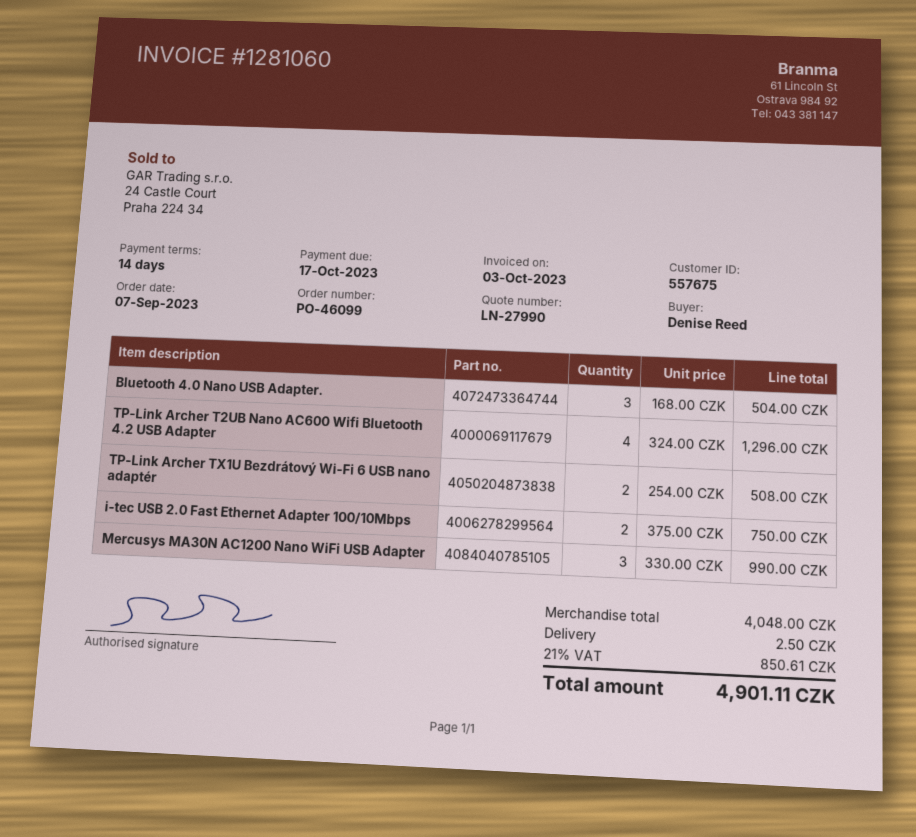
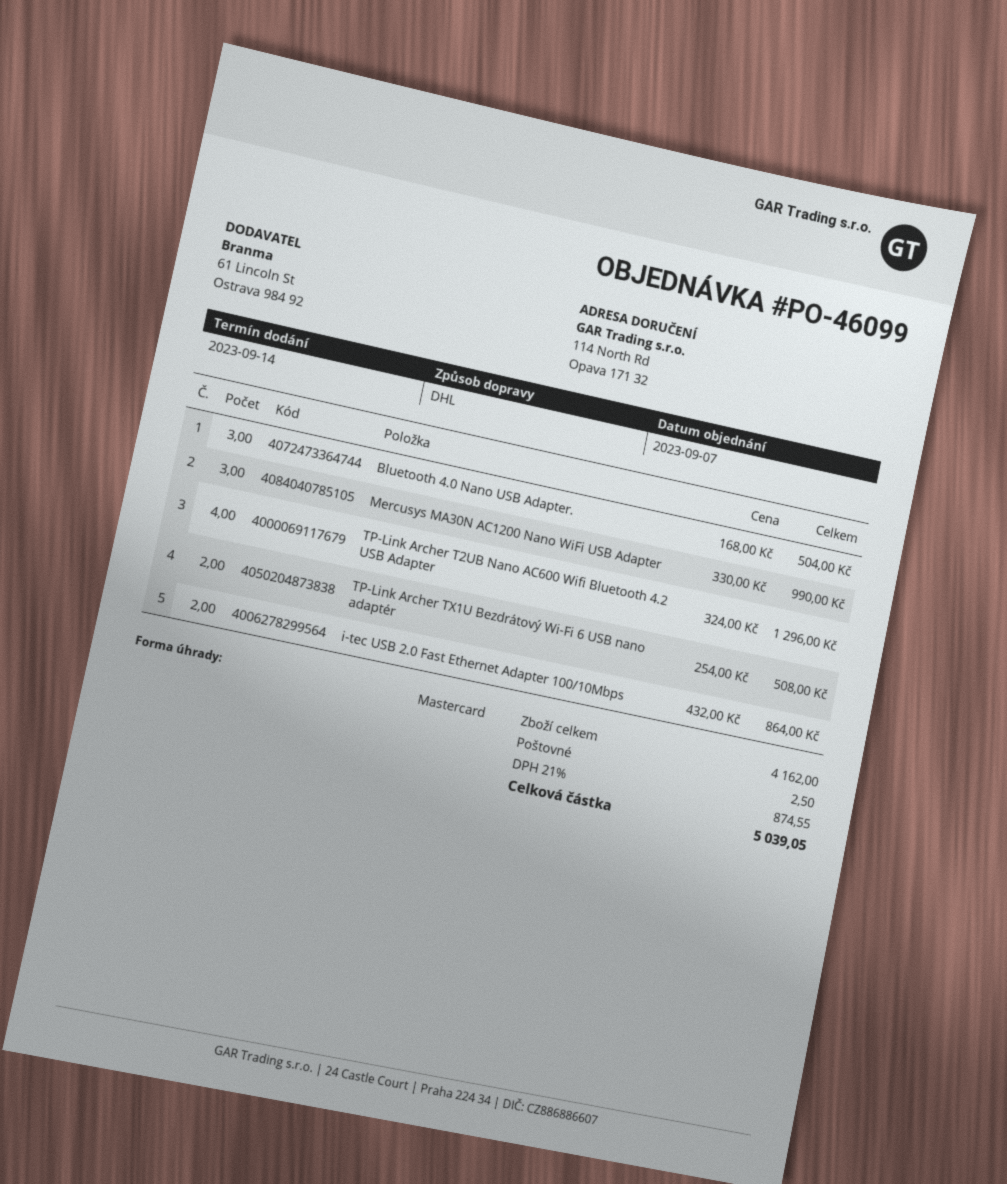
i-tec USB 2.0 Fast Ethernet Adapter 100/10Mbps: 2 x 375.00 = 750.00 -> 2 x 432.00 = 864.00
subtotal: 4048.00 -> 4162.00
tax: 21% = 850.61 -> 21% = 874.55
total: 4901.11 -> 5039.05

